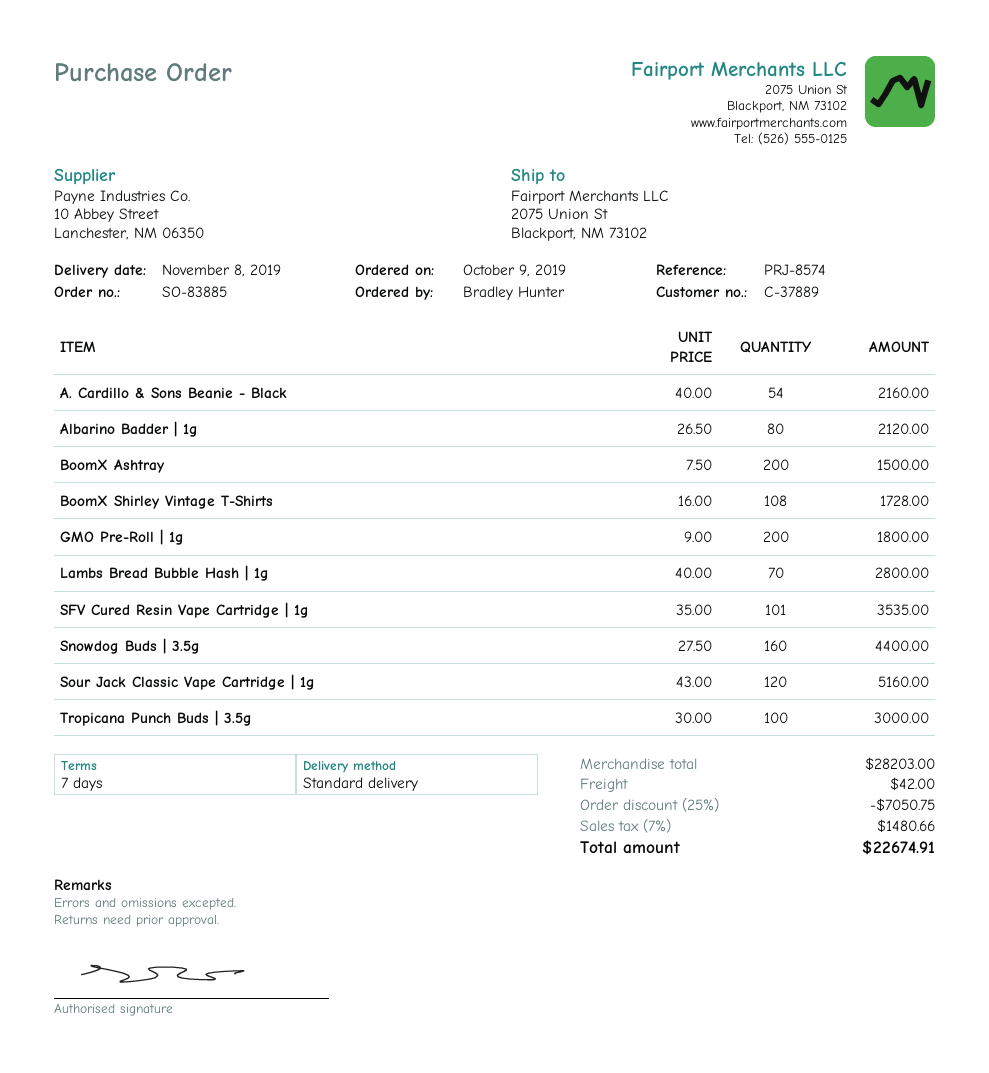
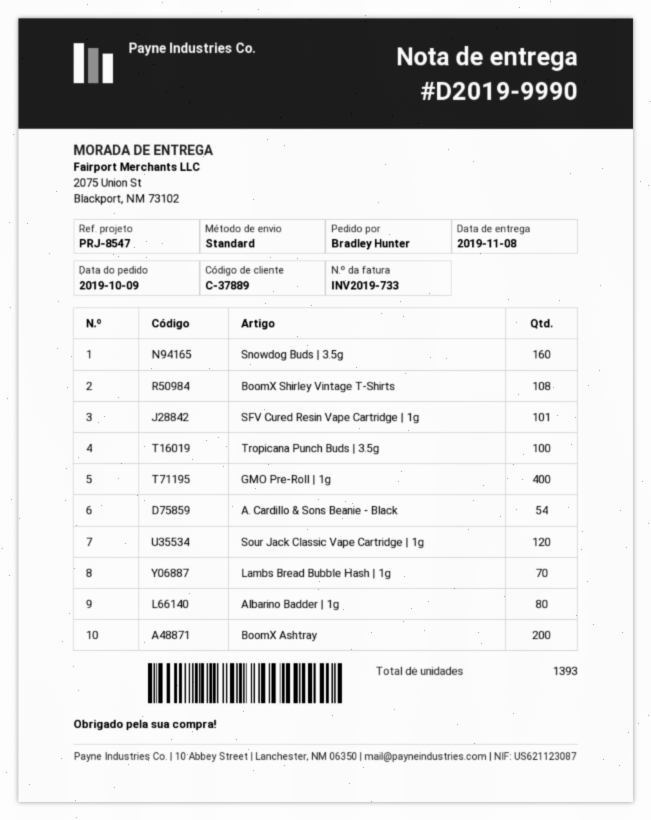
reference: PRJ-8574 -> PRJ-8547
GMO Pre-Roll | 1g: 200 -> 400

